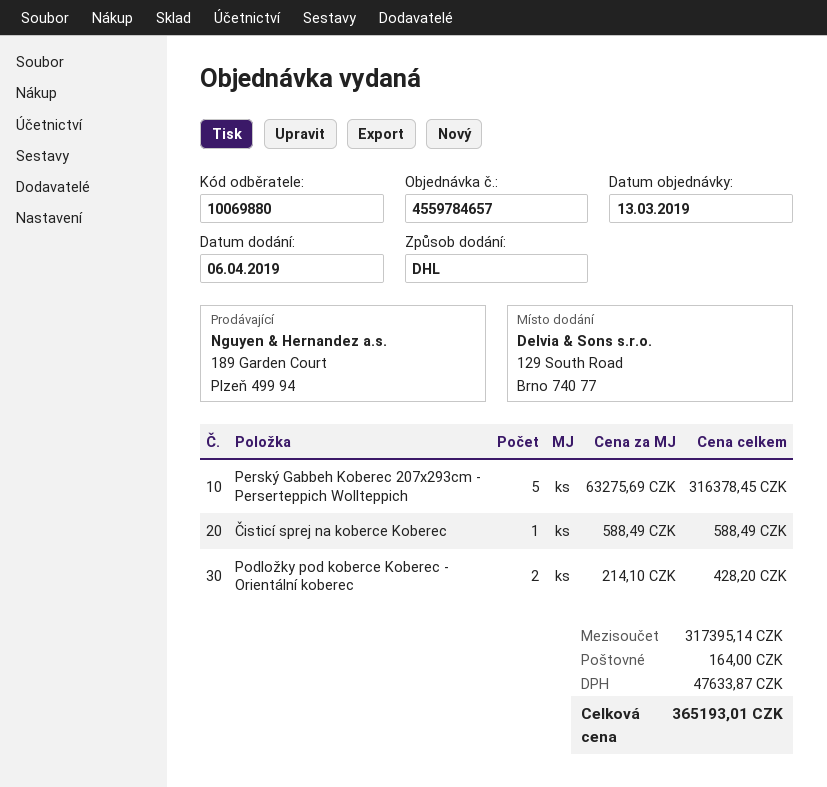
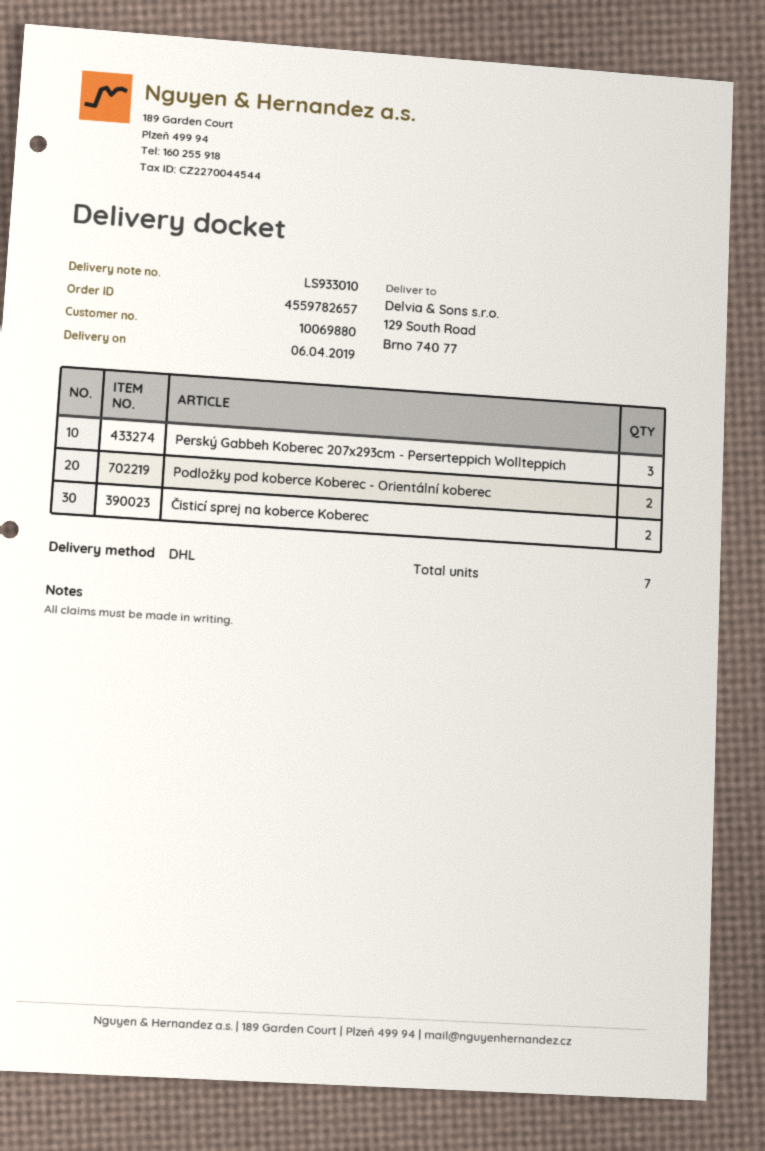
order number: 4559784657 -> 4559782657
Perský Gabbeh Koberec 207x293cm - Perserteppich Wollteppich: 5 -> 3
Čisticí sprej na koberce Koberec: 1 -> 2

